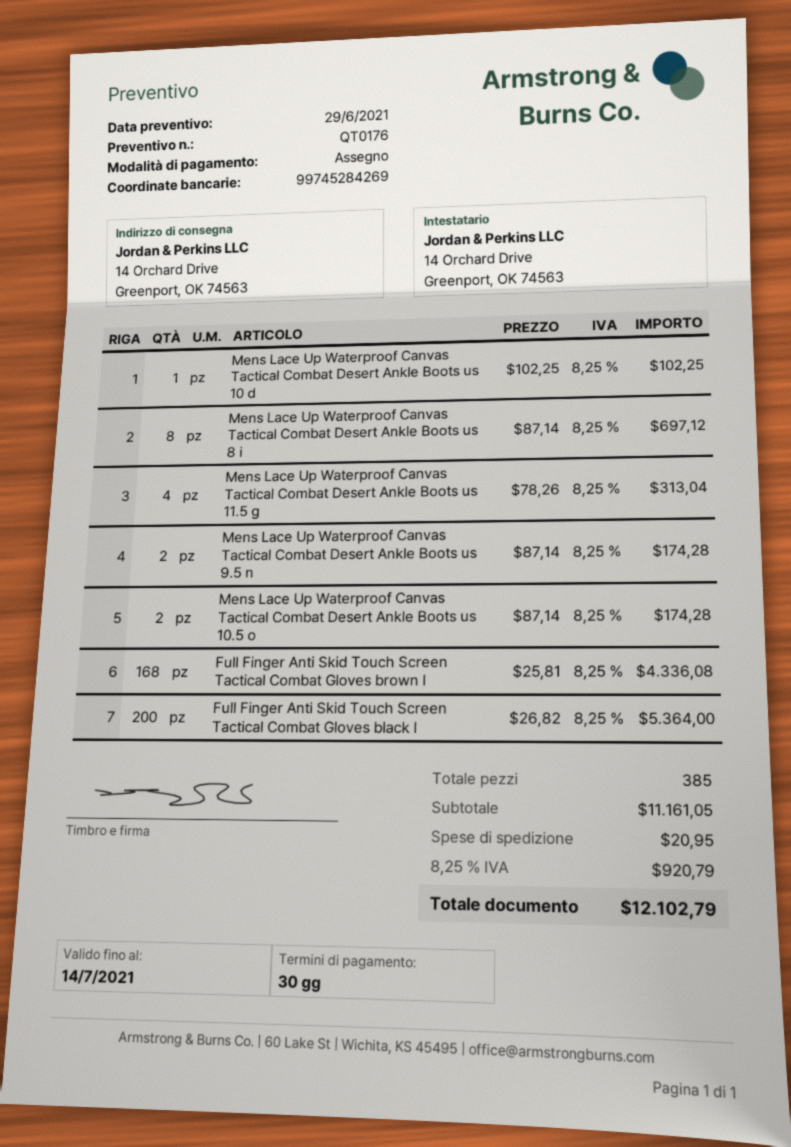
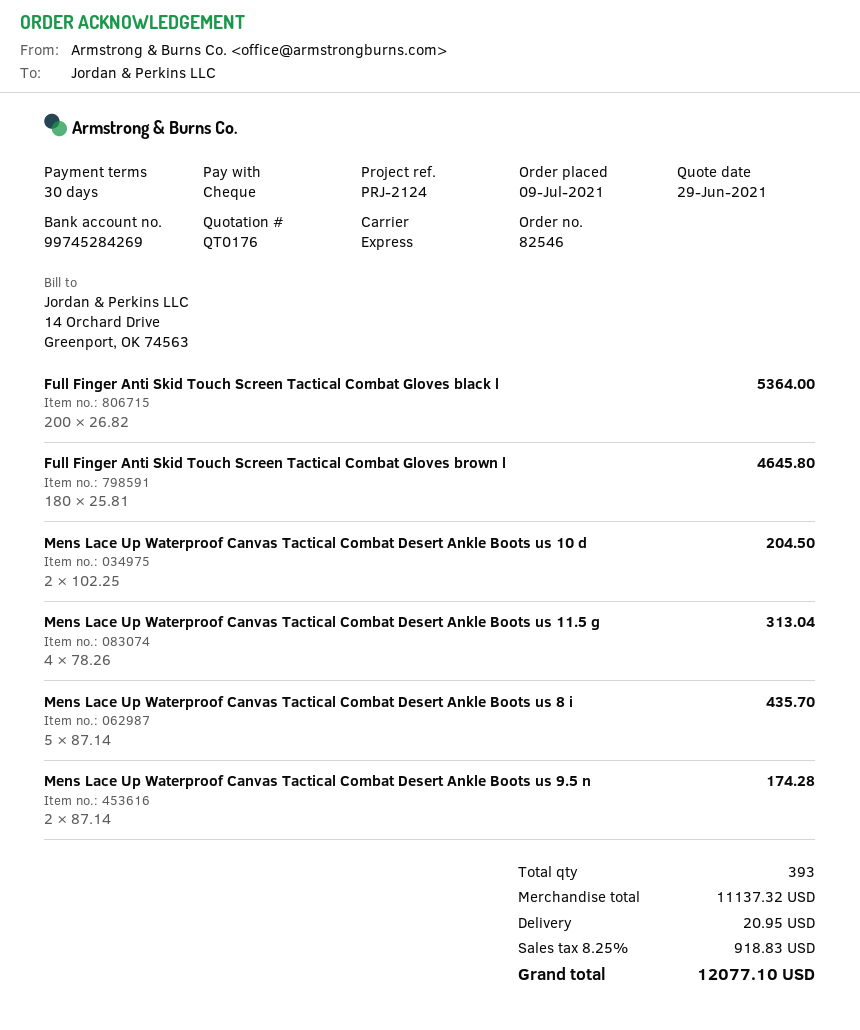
Mens Lace Up Waterproof Canvas Tactical Combat Desert Ankle Boots us 10 d: 1 x 102.25 = 102.25 -> 2 x 102.25 = 204.50
Mens Lace Up Waterproof Canvas Tactical Combat Desert Ankle Boots us 8 i: 8 x 87.14 = 697.12 -> 5 x 87.14 = 435.70
Mens Lace Up Waterproof Canvas Tactical Combat Desert Ankle Boots us 10.5 o: 2 x 87.14 = 174.28 -> none
Full Finger Anti Skid Touch Screen Tactical Combat Gloves brown l: 168 x 25.81 = 4336.08 -> 180 x 25.81 = 4645.80
total quantity: 385 -> 393
subtotal: 11161.05 -> 11137.32
tax: 8.25% = 920.79 -> 8.25% = 918.83
total: 12102.79 -> 12077.10

